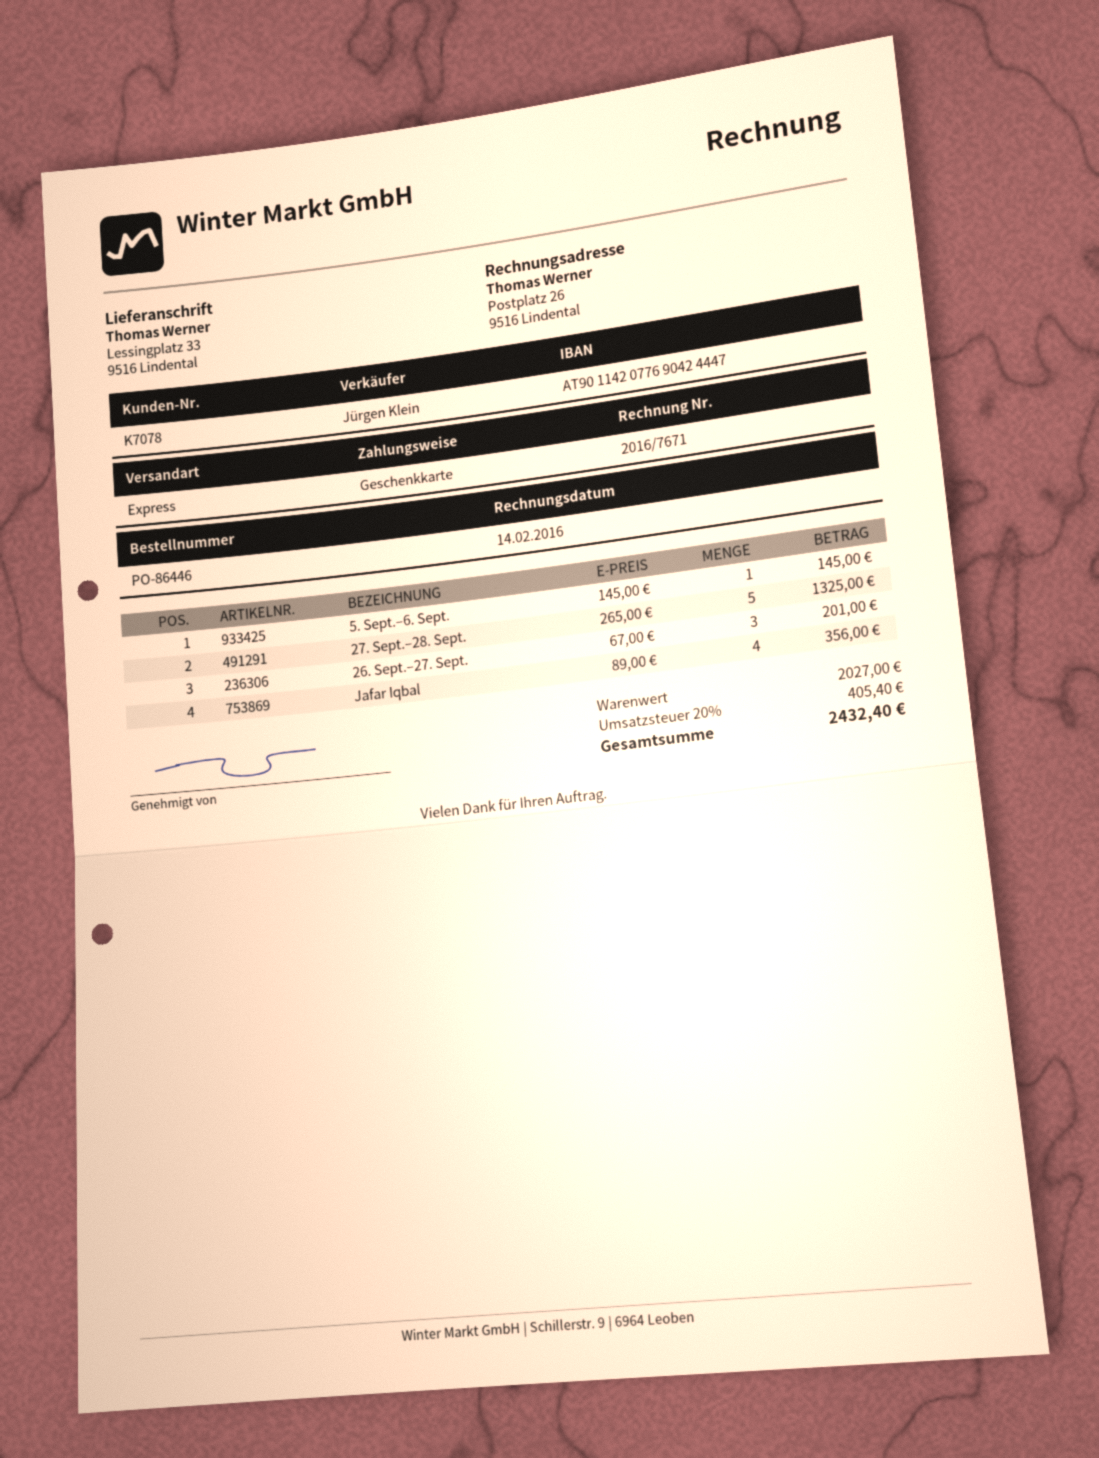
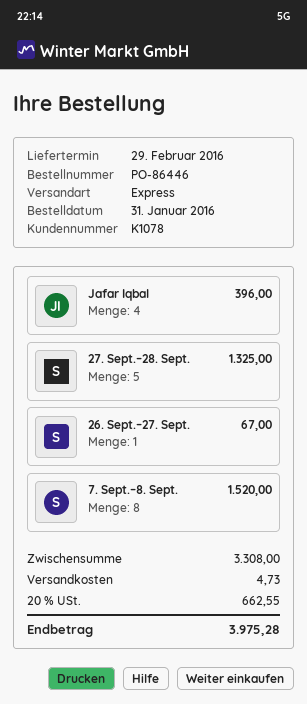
customer number: K7078 -> K1078
5. Sept.–6. Sept.: 1 for 145.00 -> none
26. Sept.–27. Sept.: 3 for 201.00 -> 1 for 67.00
Jafar Iqbal: 4 for 356.00 -> 4 for 396.00
7. Sept.–8. Sept.: none -> 8 for 1520.00
subtotal: 2027.00 -> 3308.00
shipping: none -> 4.73
tax: 20% = 405.40 -> 20% = 662.55
total: 2432.40 -> 3975.28

